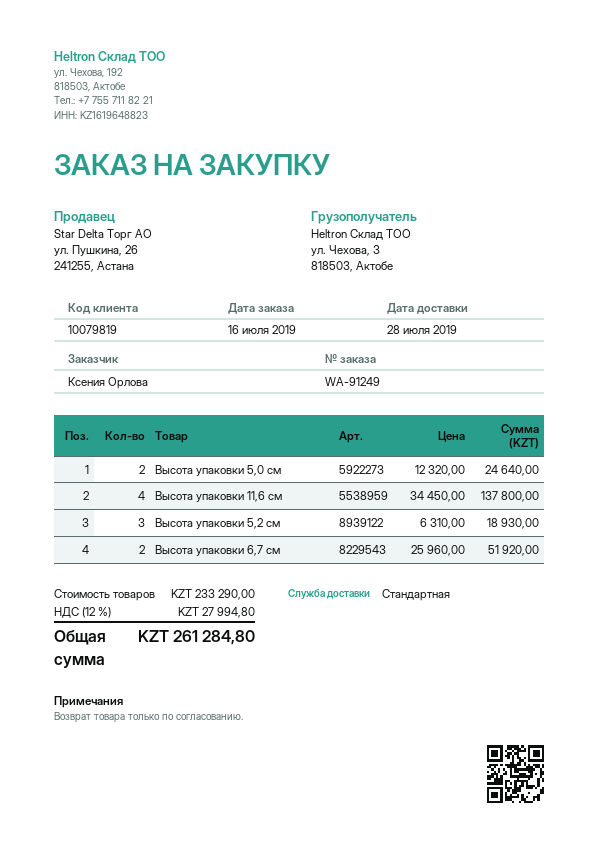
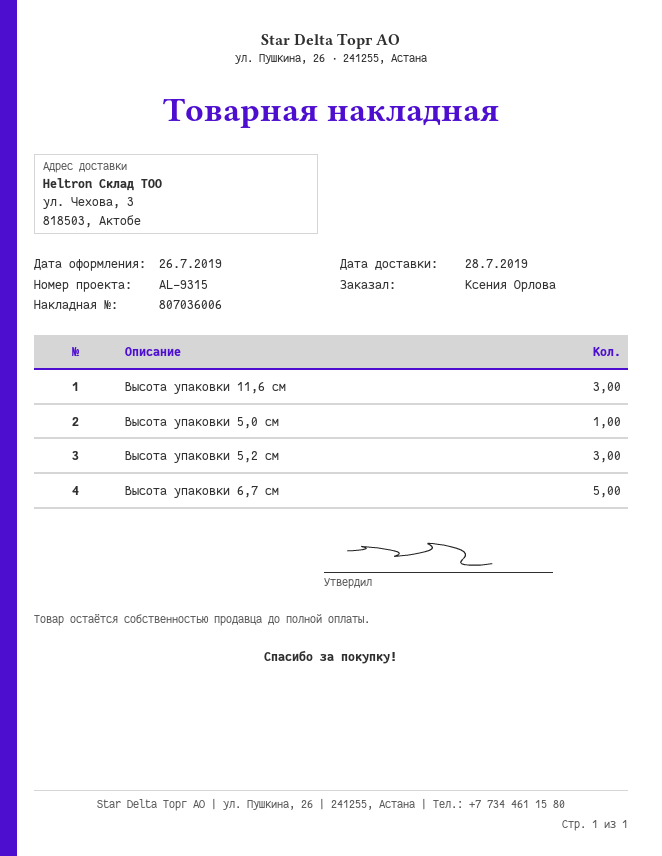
order date: 2019-07-16 -> 2019-07-26
Высота упаковки 5,0 см: 2 -> 1
Высота упаковки 11,6 см: 4 -> 3
Высота упаковки 6,7 см: 2 -> 5

